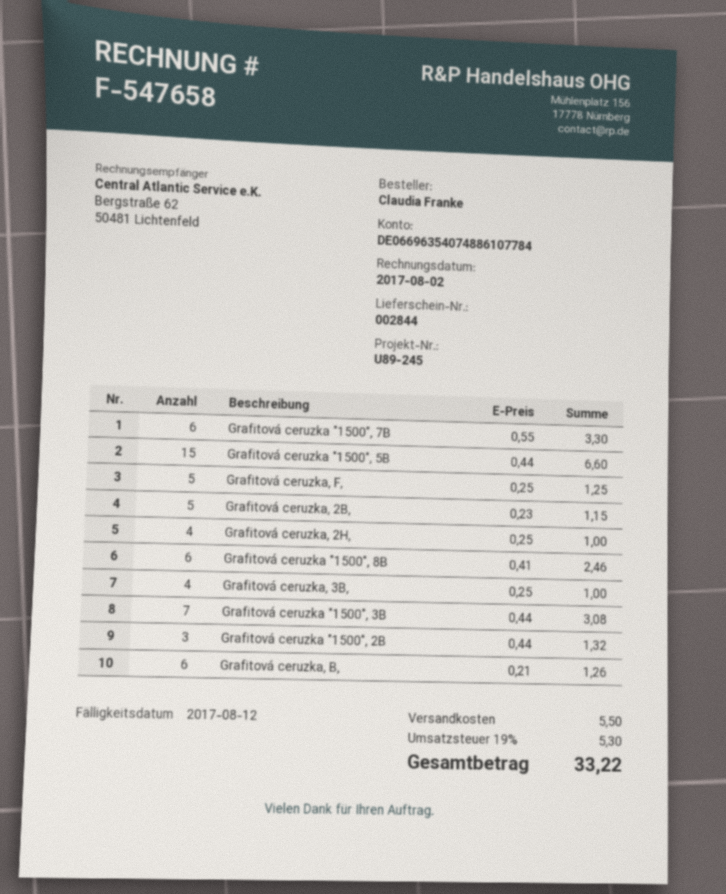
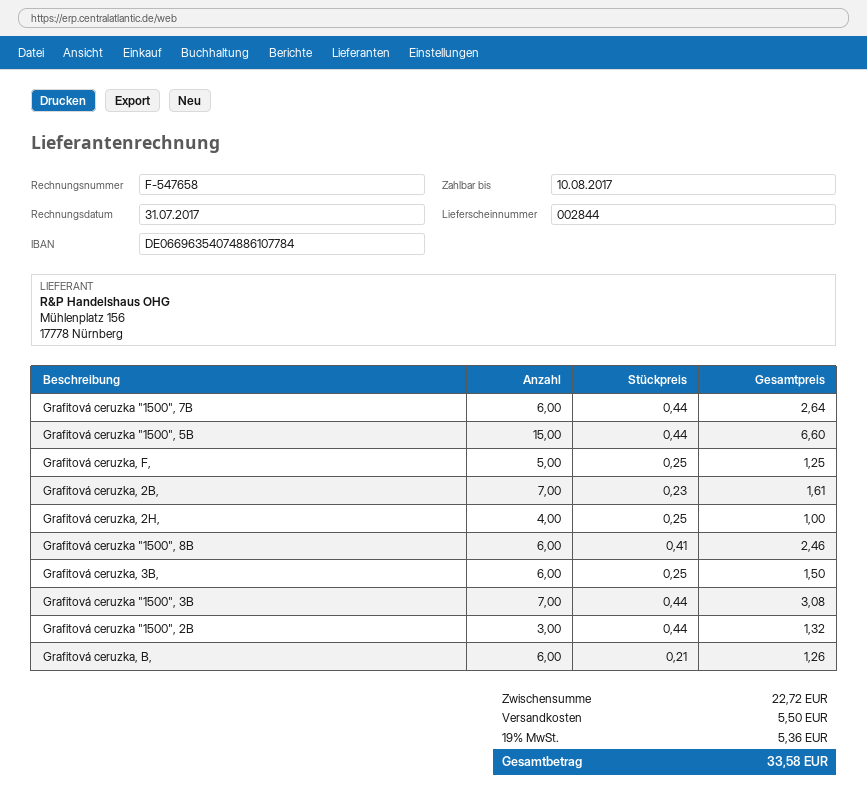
invoice date: 2017-08-02 -> 2017-07-31
due date: 2017-08-12 -> 2017-08-10
Grafitová ceruzka "1500", 7B: 6 x 0.55 = 3.30 -> 6 x 0.44 = 2.64
Grafitová ceruzka, 2B,: 5 x 0.23 = 1.15 -> 7 x 0.23 = 1.61
Grafitová ceruzka, 3B,: 4 x 0.25 = 1.00 -> 6 x 0.25 = 1.50
tax: 19% = 5.30 -> 19% = 5.36
total: 33.22 -> 33.58

